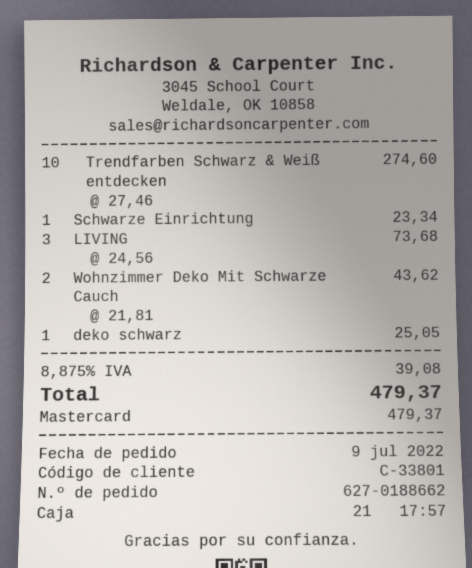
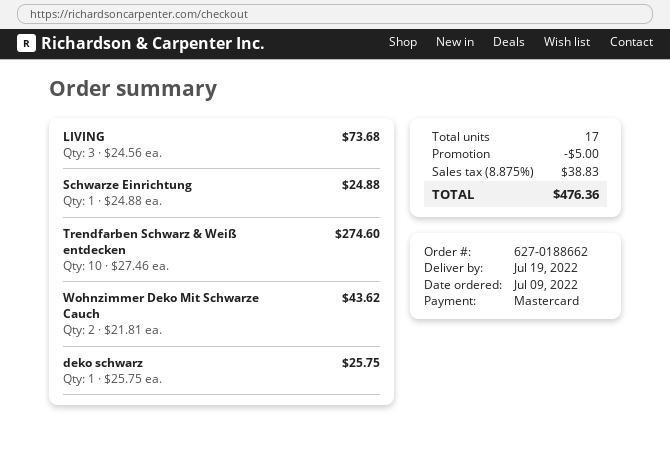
Schwarze Einrichtung: 1 x 23.34 = 23.34 -> 1 x 24.88 = 24.88
deko schwarz: 1 x 25.05 = 25.05 -> 1 x 25.75 = 25.75
discount: none -> 5.00
tax: 8.875% = 39.08 -> 8.875% = 38.83
total: 479.37 -> 476.36

